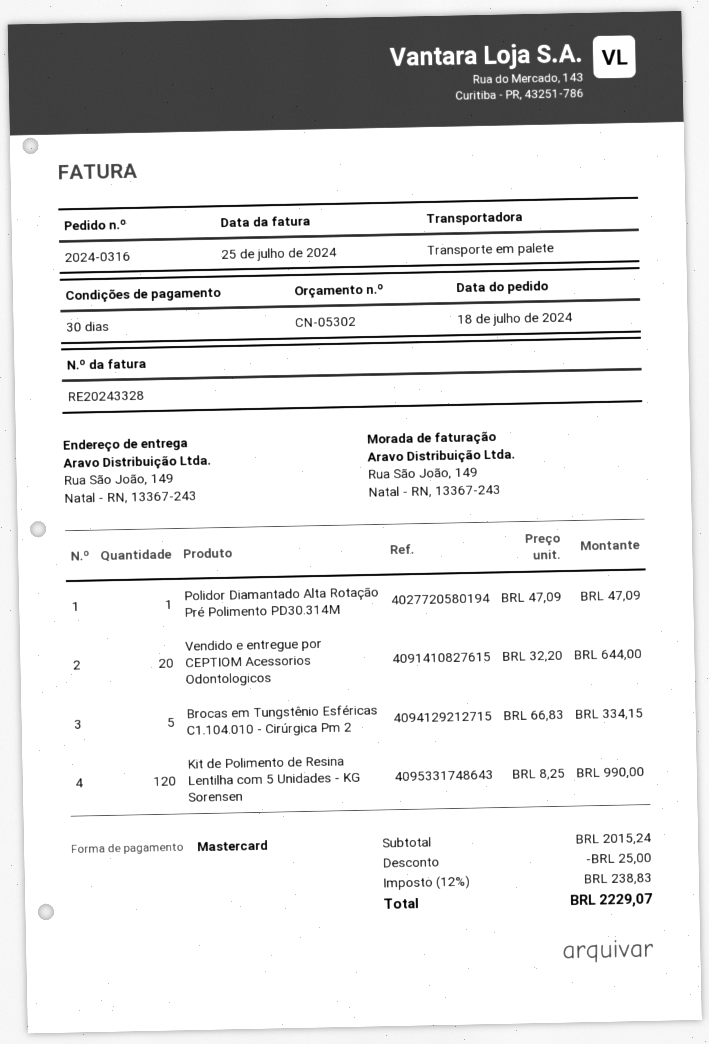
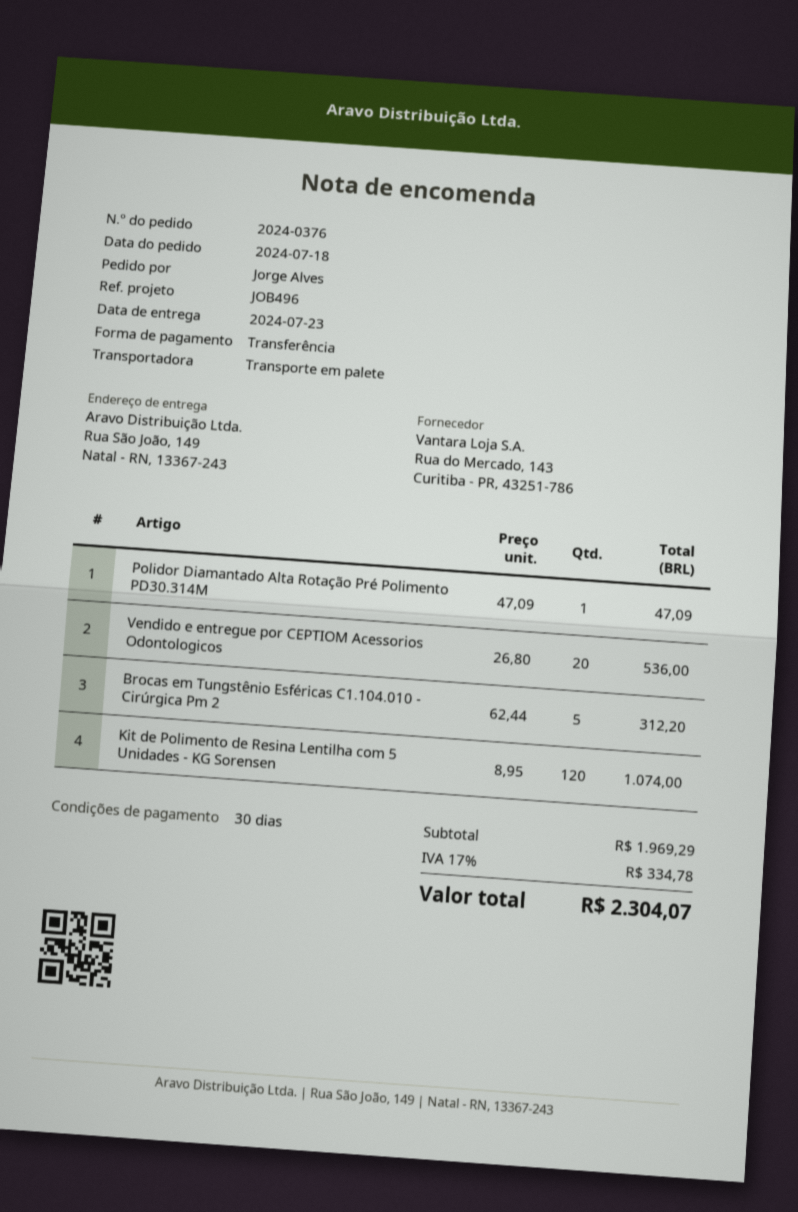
order number: 2024-0316 -> 2024-0376
payment method: Mastercard -> bank transfer
Vendido e entregue por CEPTIOM Acessorios Odontologicos: 20 x 32.20 = 644.00 -> 20 x 26.80 = 536.00
Brocas em Tungstênio Esféricas C1.104.010 - Cirúrgica Pm 2: 5 x 66.83 = 334.15 -> 5 x 62.44 = 312.20
Kit de Polimento de Resina Lentilha com 5 Unidades - KG Sorensen: 120 x 8.25 = 990.00 -> 120 x 8.95 = 1074.00
subtotal: 2015.24 -> 1969.29
discount: 25.00 -> none
tax: 12% = 238.83 -> 17% = 334.78
total: 2229.07 -> 2304.07

